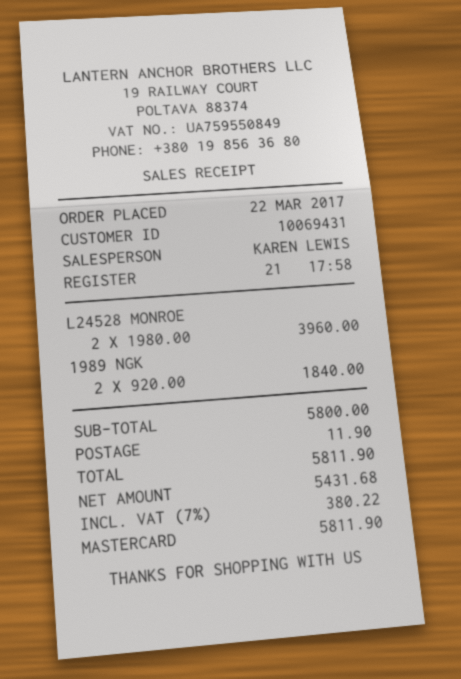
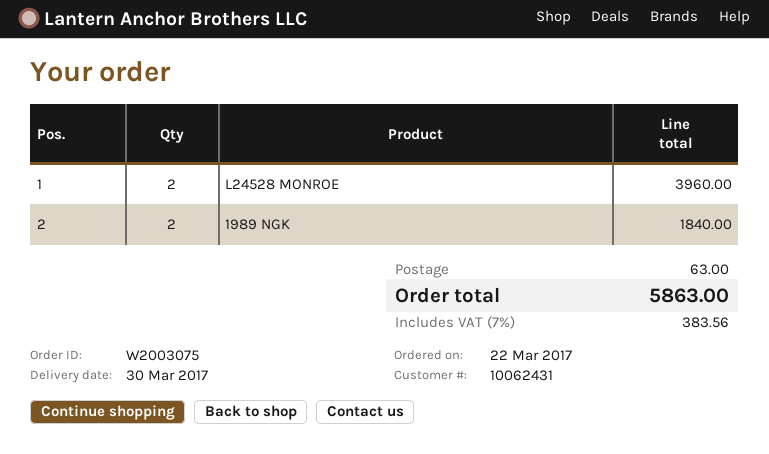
customer number: 10069431 -> 10062431
shipping: 11.90 -> 63.00
tax: 7% = 380.22 -> 7% = 383.56
total: 5811.90 -> 5863.00

